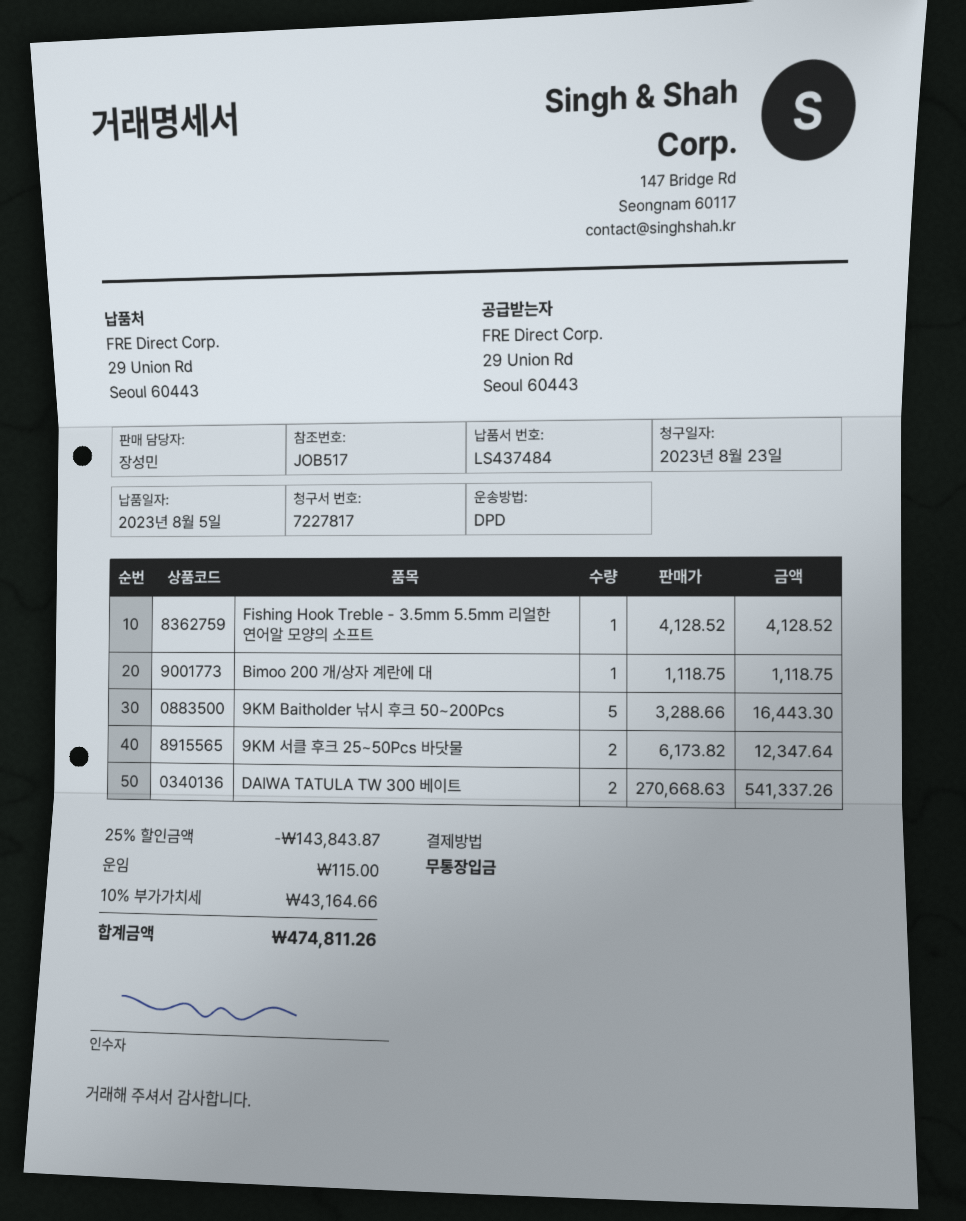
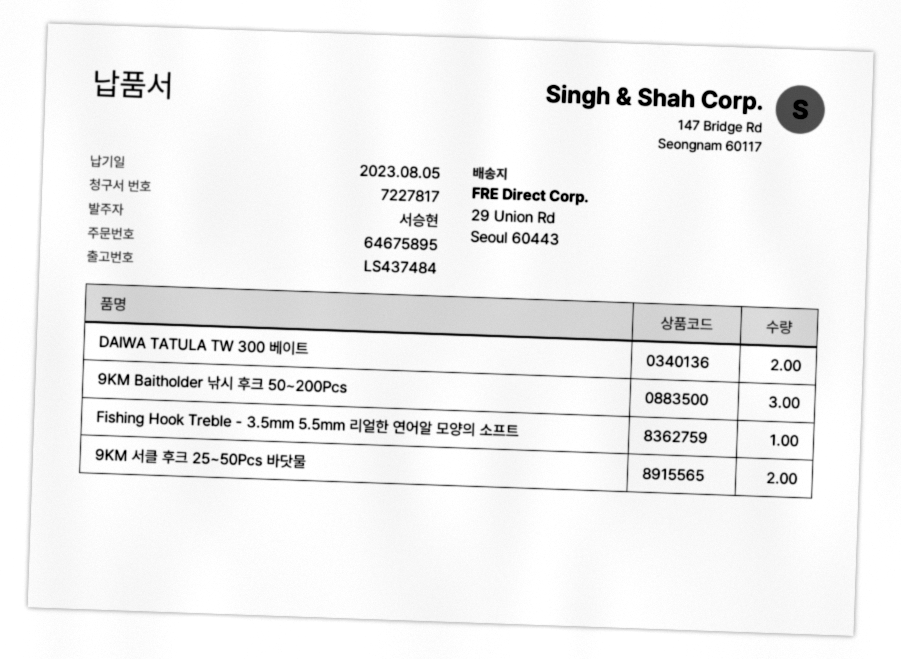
Bimoo 200 개/상자 계란에 대: 1 -> none
9KM Baitholder 낚시 후크 50~200Pcs: 5 -> 3

